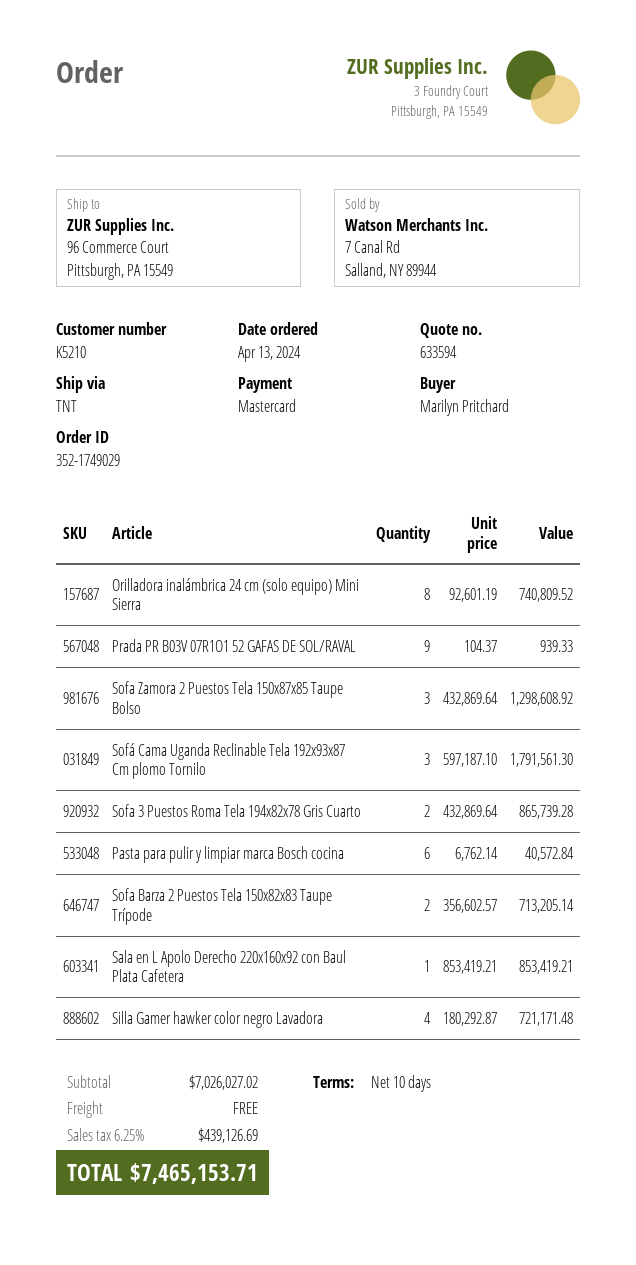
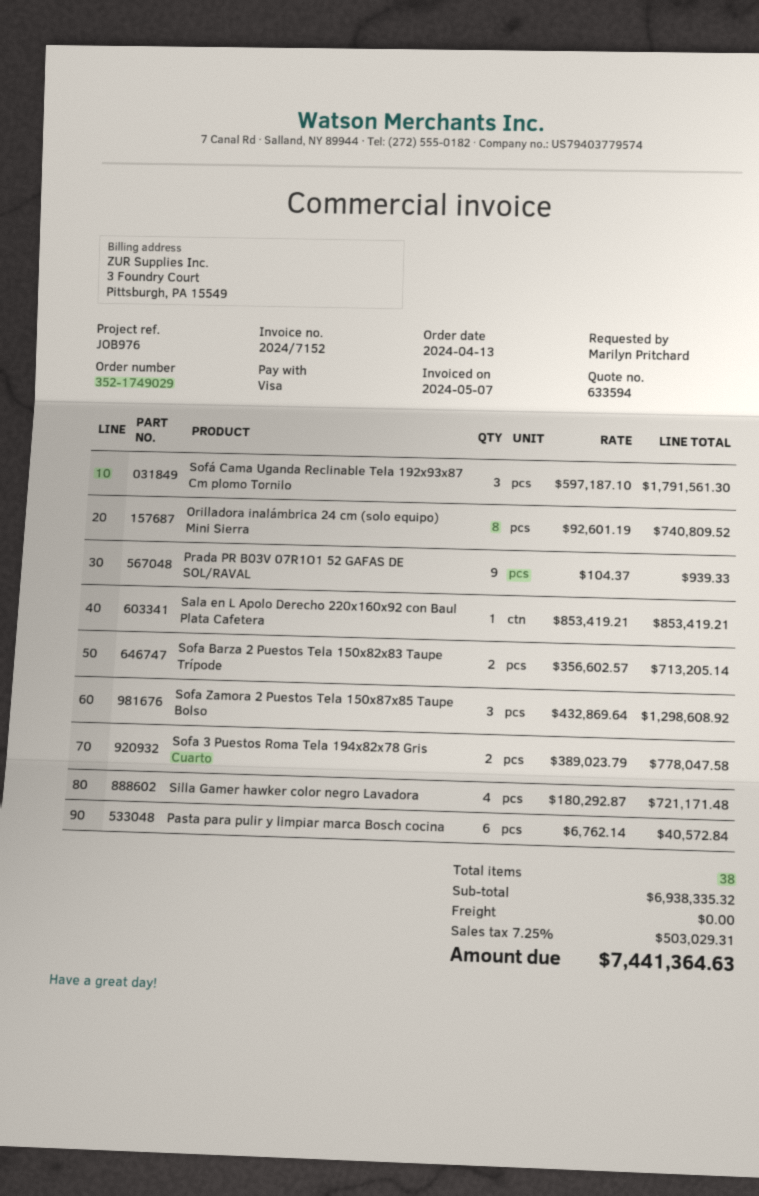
payment method: Mastercard -> Visa
Sofa 3 Puestos Roma Tela 194x82x78 Gris Cuarto: 2 x 432869.64 = 865739.28 -> 2 x 389023.79 = 778047.58
subtotal: 7026027.02 -> 6938335.32
tax: 6.25% = 439126.69 -> 7.25% = 503029.31
total: 7465153.71 -> 7441364.63

